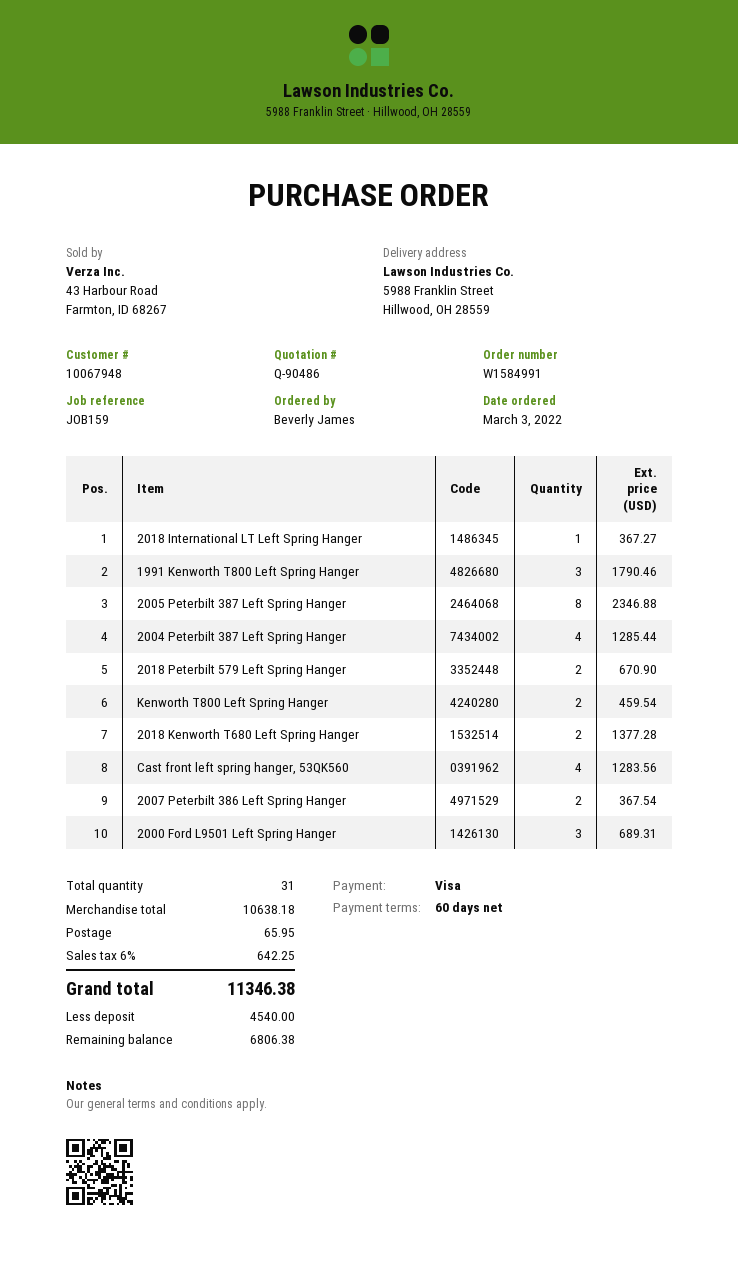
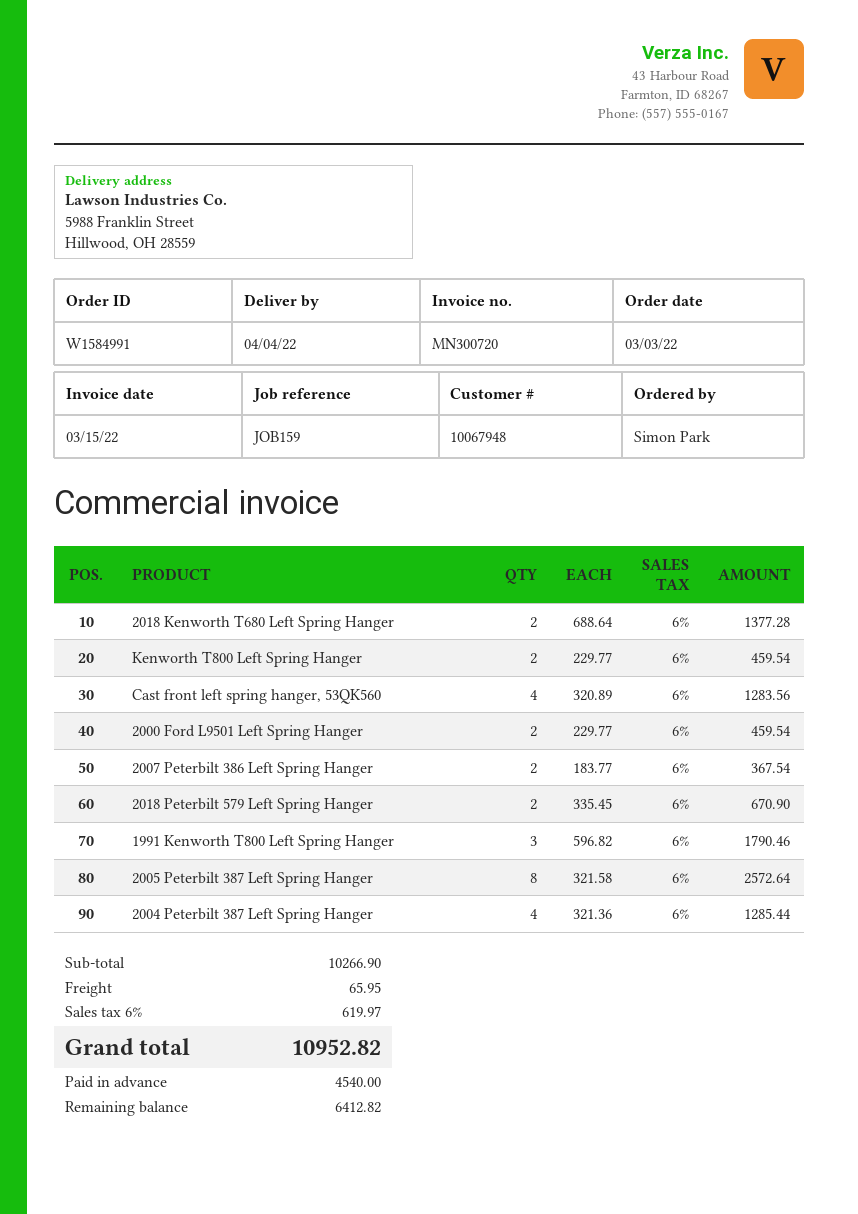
ordered by: Beverly James -> Simon Park
2018 International LT Left Spring Hanger: 1 for 367.27 -> none
2005 Peterbilt 387 Left Spring Hanger: 8 for 2346.88 -> 8 for 2572.64
2000 Ford L9501 Left Spring Hanger: 3 for 689.31 -> 2 for 459.54
subtotal: 10638.18 -> 10266.90
tax: 6% = 642.25 -> 6% = 619.97
total: 11346.38 -> 10952.82
balance: 6806.38 -> 6412.82

